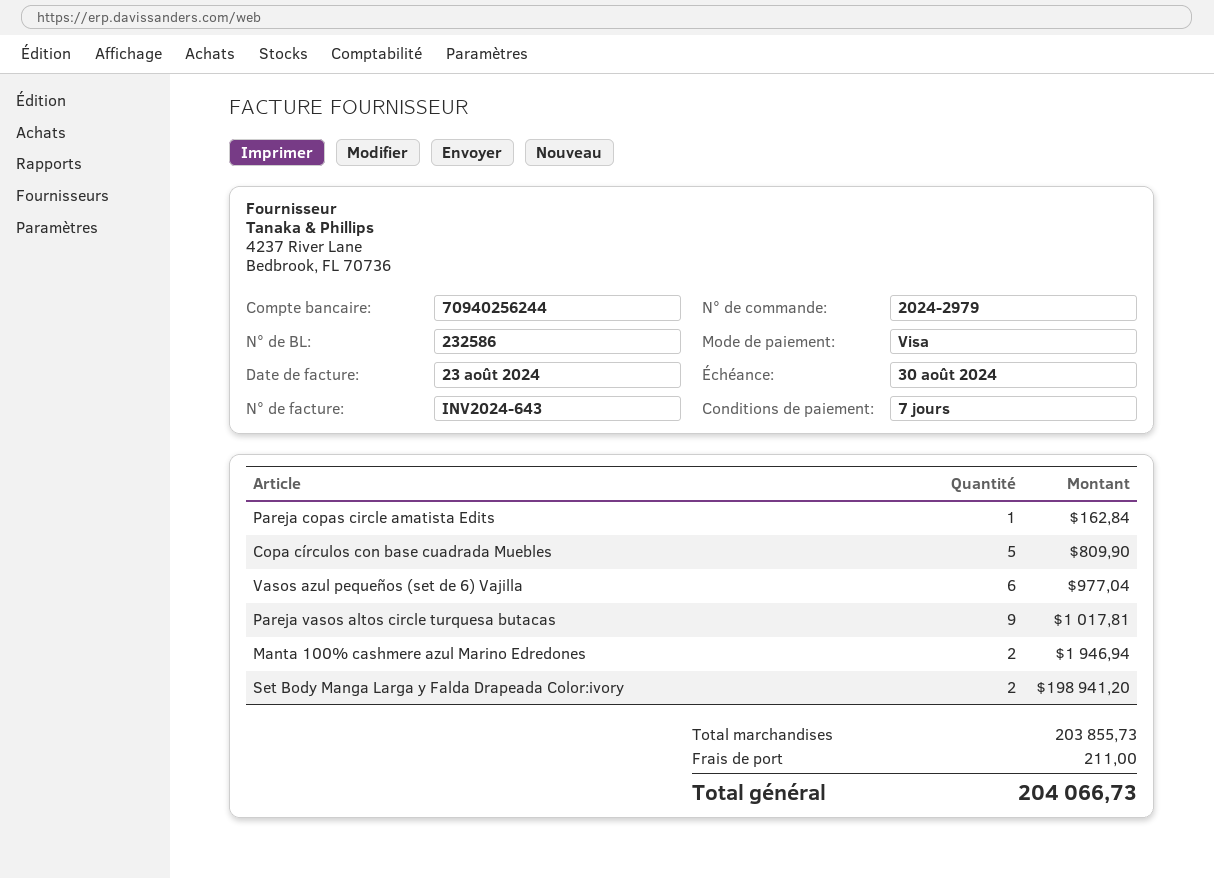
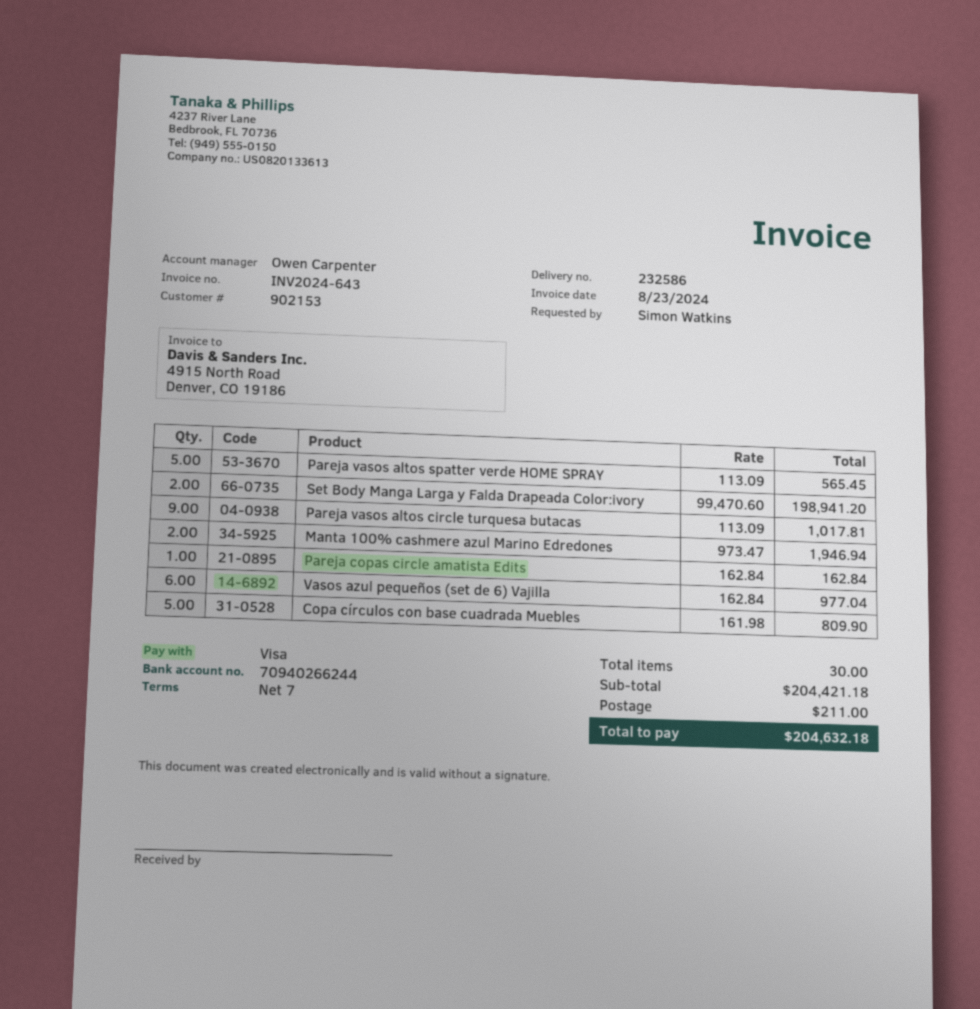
bank account: 70940256244 -> 70940266244
Pareja vasos altos spatter verde HOME SPRAY: none -> 5 for 565.45
subtotal: 203855.73 -> 204421.18
total: 204066.73 -> 204632.18

